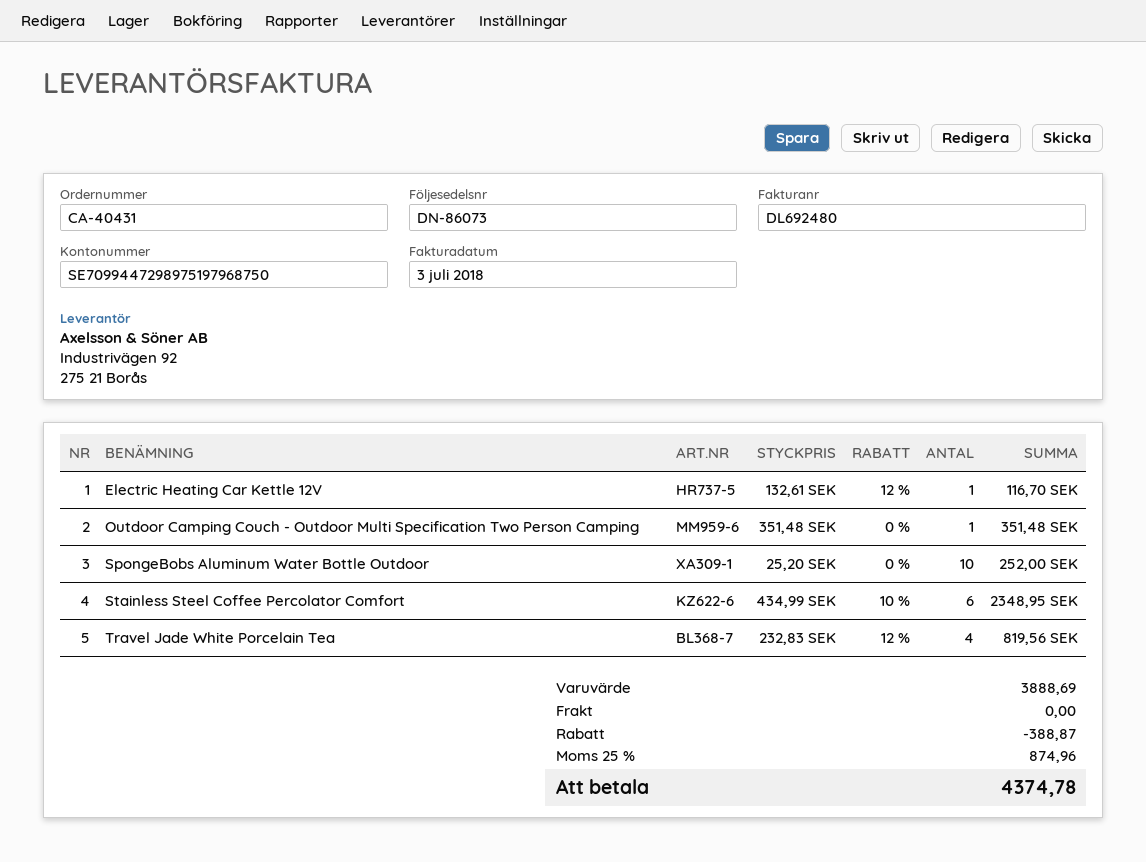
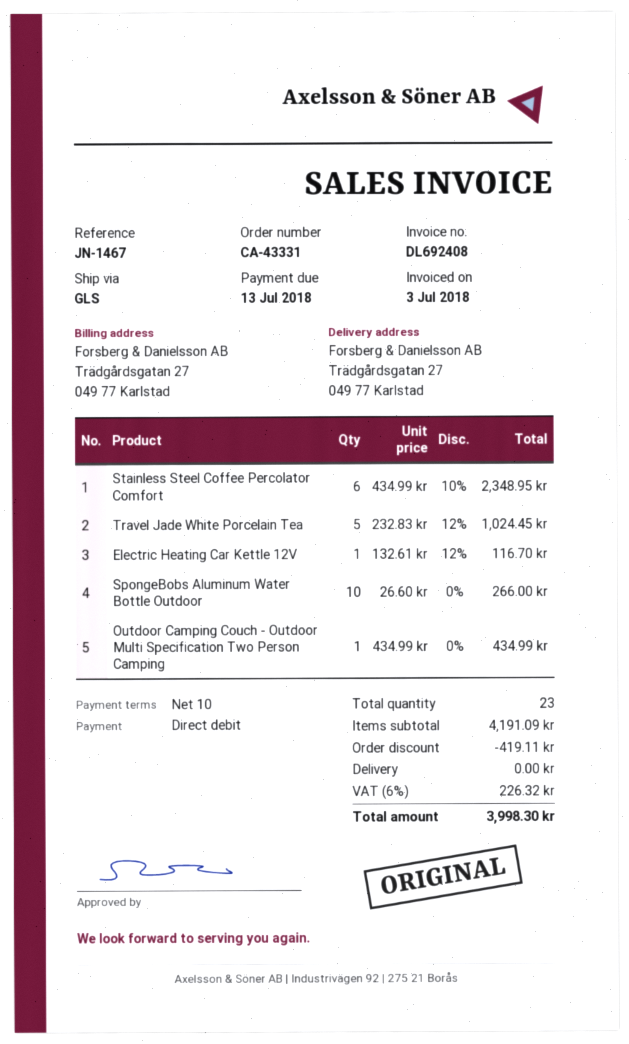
order number: CA-40431 -> CA-43331
invoice number: DL692480 -> DL692408
Outdoor Camping Couch - Outdoor Multi Specification Two Person Camping: 1 x 351.48 = 351.48 -> 1 x 434.99 = 434.99
SpongeBobs Aluminum Water Bottle Outdoor: 10 x 25.20 = 252.00 -> 10 x 26.60 = 266.00
Travel Jade White Porcelain Tea: 4 x 232.83 - 12% = 819.56 -> 5 x 232.83 - 12% = 1024.45
subtotal: 3888.69 -> 4191.09
discount: 388.87 -> 419.11
tax: 25% = 874.96 -> 6% = 226.32
total: 4374.78 -> 3998.30

